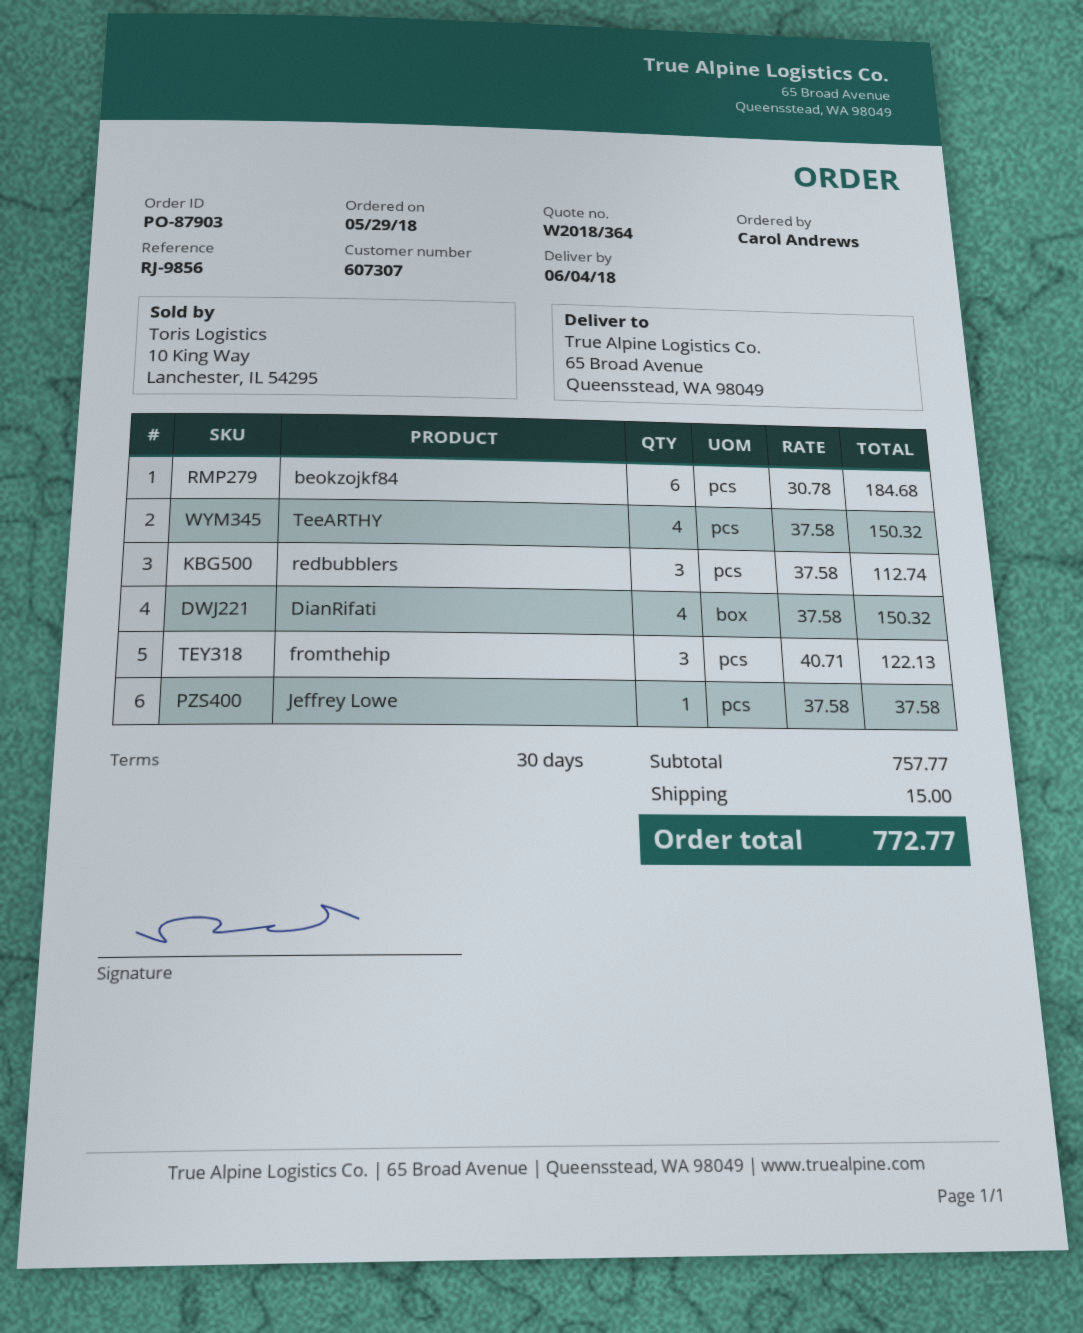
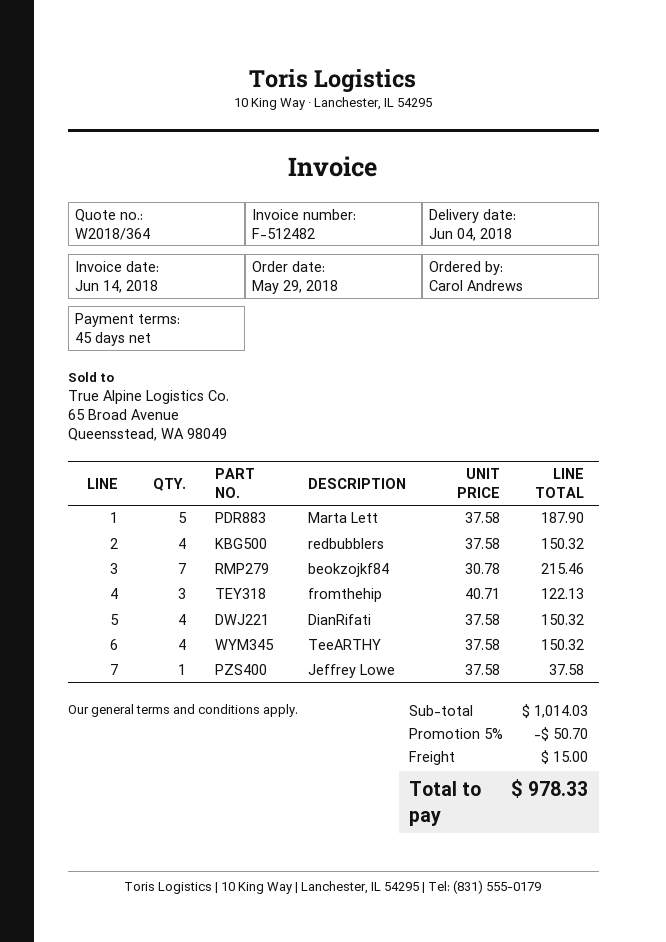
payment terms: 30 days -> 45 days
beokzojkf84: 6 x 30.78 = 184.68 -> 7 x 30.78 = 215.46
redbubblers: 3 x 37.58 = 112.74 -> 4 x 37.58 = 150.32
Marta Lett: none -> 5 x 37.58 = 187.90
subtotal: 757.77 -> 1014.03
discount: none -> 5% = 50.70
total: 772.77 -> 978.33

